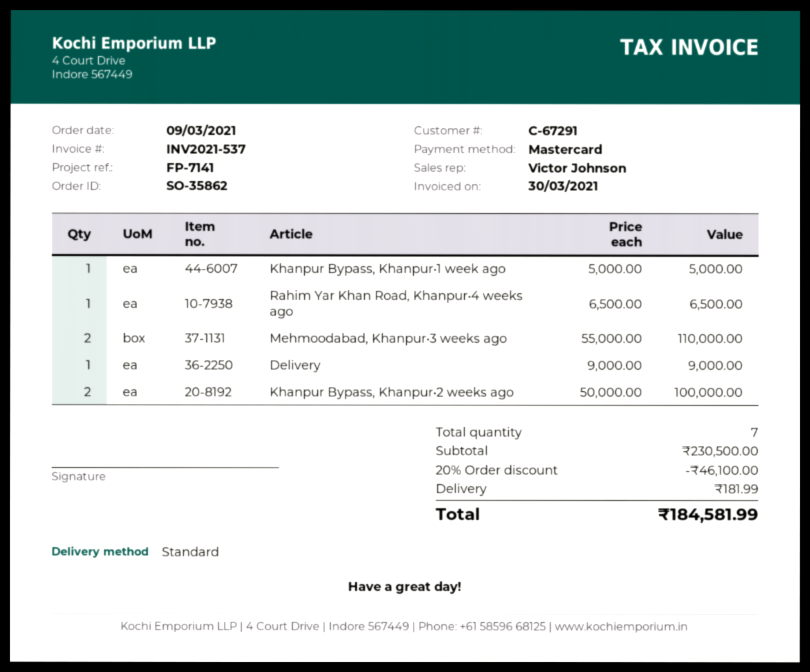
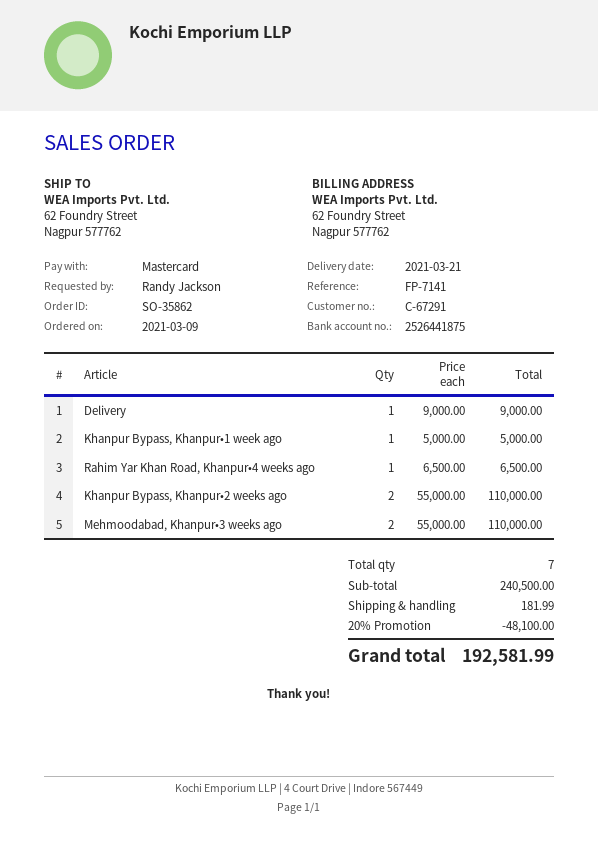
Khanpur Bypass, Khanpur•2 weeks ago: 2 x 50000.00 = 100000.00 -> 2 x 55000.00 = 110000.00
subtotal: 230500.00 -> 240500.00
discount: 20% = 46100.00 -> 20% = 48100.00
total: 184581.99 -> 192581.99

